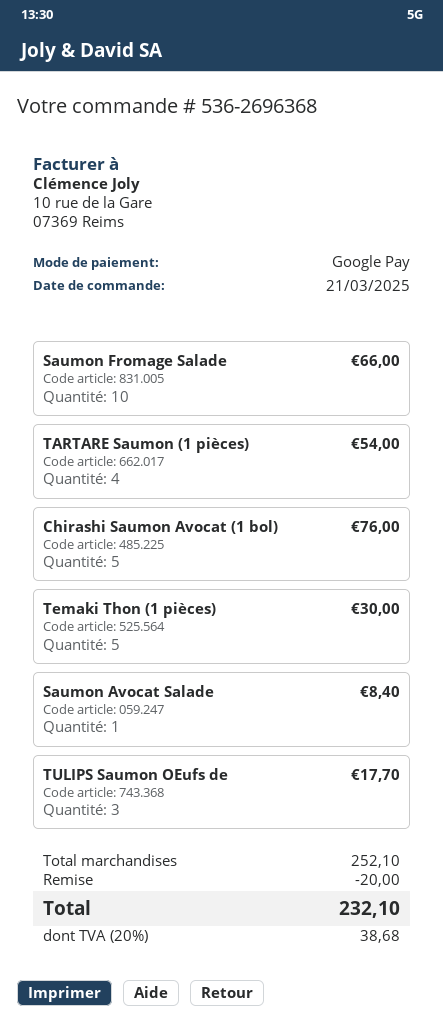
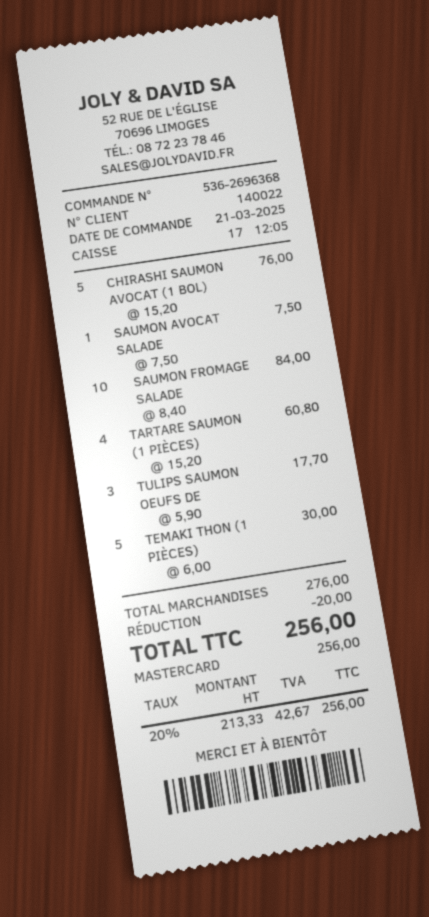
payment method: Google Pay -> Mastercard
Saumon Fromage Salade: 10 for 66.00 -> 10 for 84.00
TARTARE Saumon (1 pièces): 4 for 54.00 -> 4 for 60.80
Saumon Avocat Salade: 1 for 8.40 -> 1 for 7.50
subtotal: 252.10 -> 276.00
tax: 20% = 38.68 -> 20% = 42.67
total: 232.10 -> 256.00

